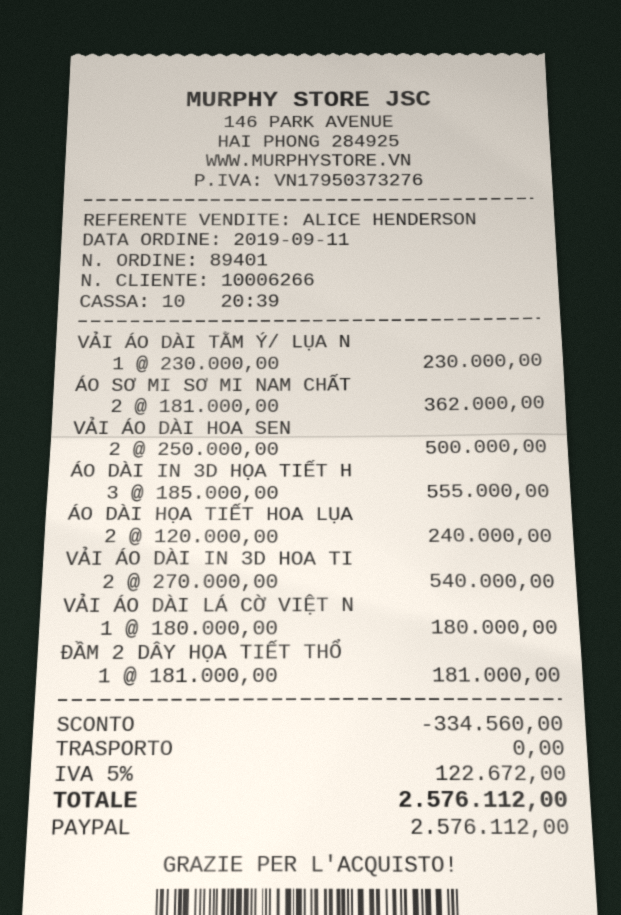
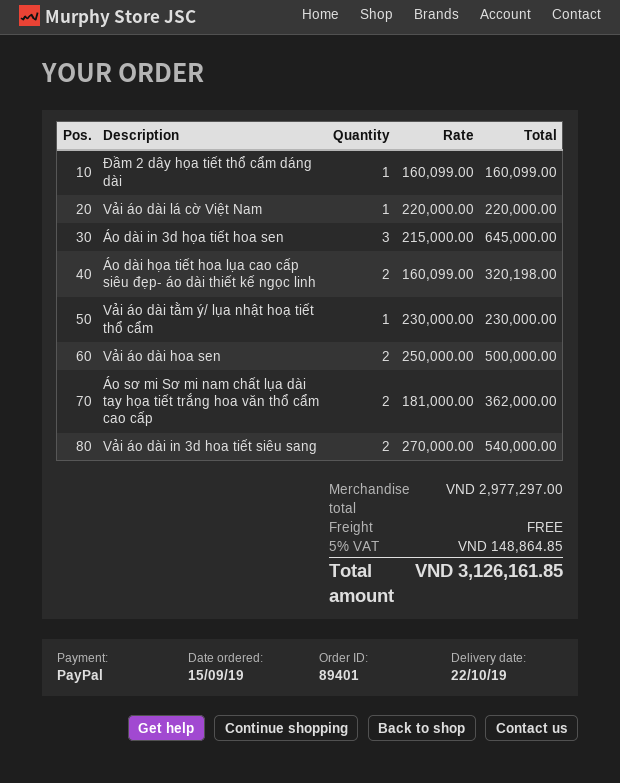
order date: 2019-09-11 -> 2019-09-15
ÁO DÀI IN 3D HỌA TIẾT H: 3 x 185000.00 = 555000.00 -> 3 x 215000.00 = 645000.00
ÁO DÀI HỌA TIẾT HOA LỤA: 2 x 120000.00 = 240000.00 -> 2 x 160099.00 = 320198.00
VẢI ÁO DÀI LÁ CỜ VIỆT N: 1 x 180000.00 = 180000.00 -> 1 x 220000.00 = 220000.00
ĐẦM 2 DÂY HỌA TIẾT THỔ: 1 x 181000.00 = 181000.00 -> 1 x 160099.00 = 160099.00
discount: 334560.00 -> none
tax: 5% = 122672.00 -> 5% = 148864.85
total: 2576112.00 -> 3126161.85

